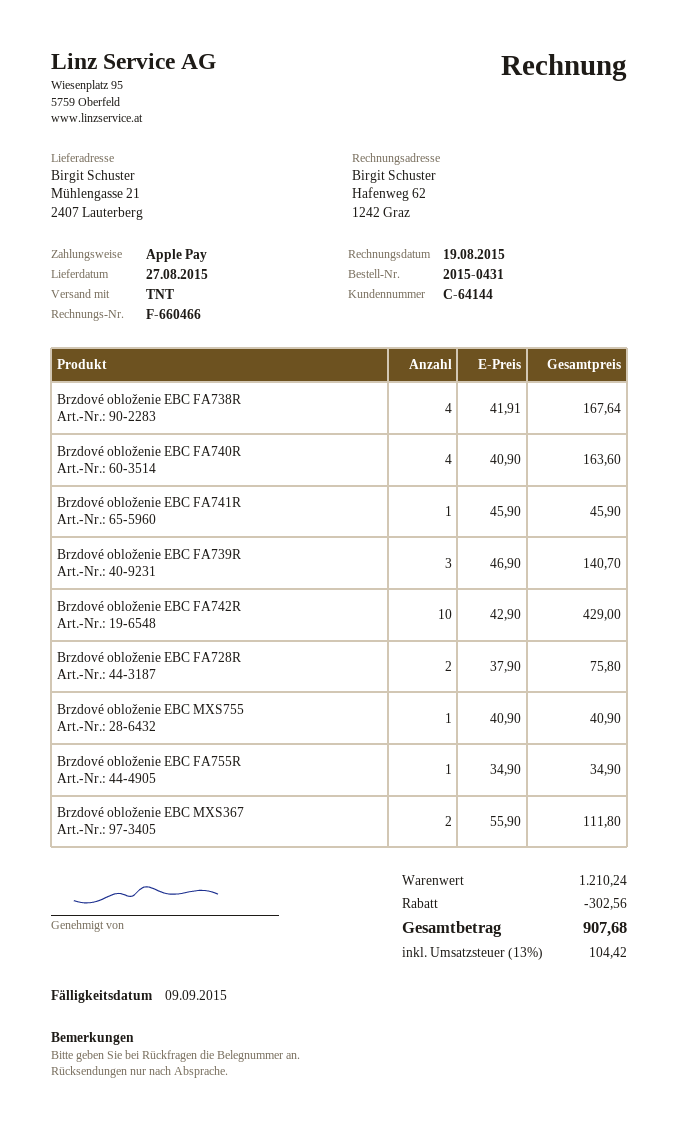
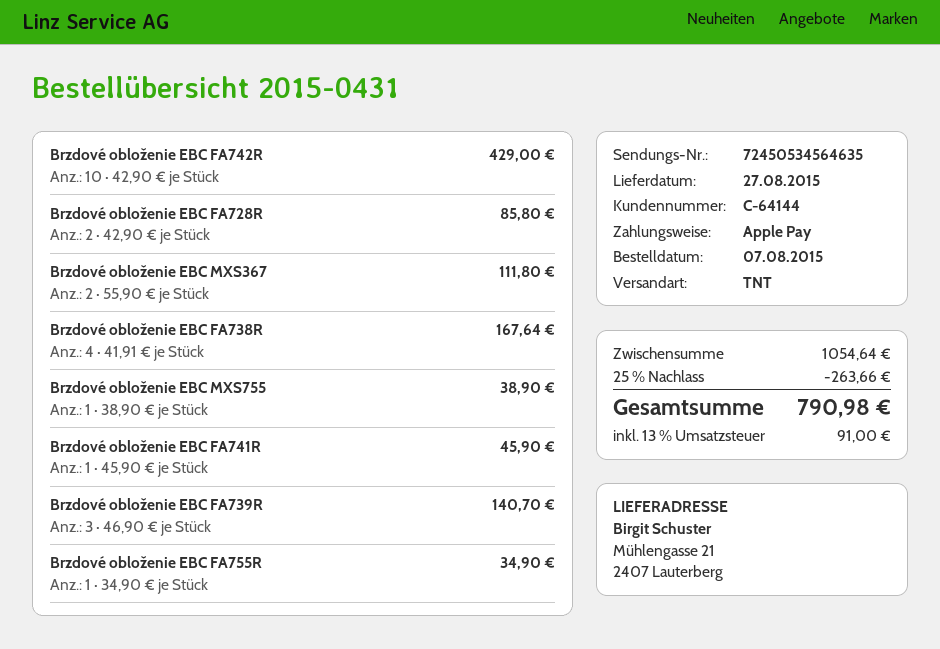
Brzdové obloženie EBC FA740R: 4 x 40.90 = 163.60 -> none
Brzdové obloženie EBC FA728R: 2 x 37.90 = 75.80 -> 2 x 42.90 = 85.80
Brzdové obloženie EBC MXS755: 1 x 40.90 = 40.90 -> 1 x 38.90 = 38.90
subtotal: 1210.24 -> 1054.64
discount: 302.56 -> 263.66
tax: 13% = 104.42 -> 13% = 91.00
total: 907.68 -> 790.98

